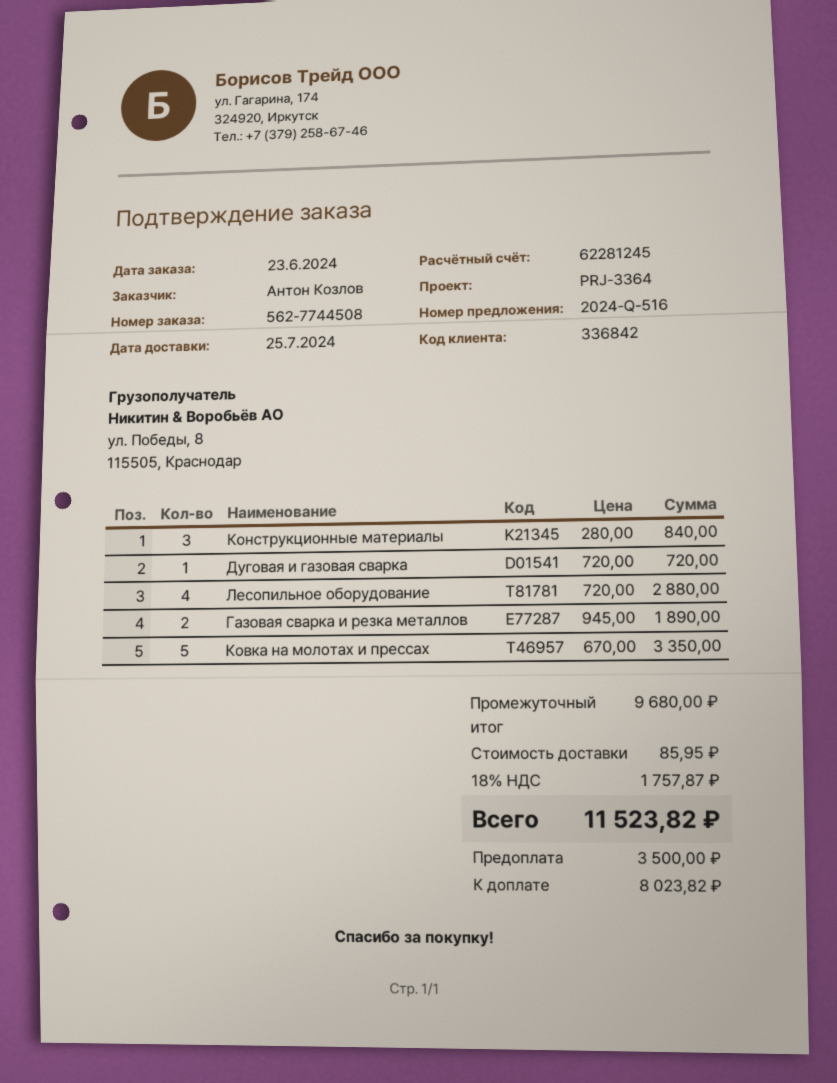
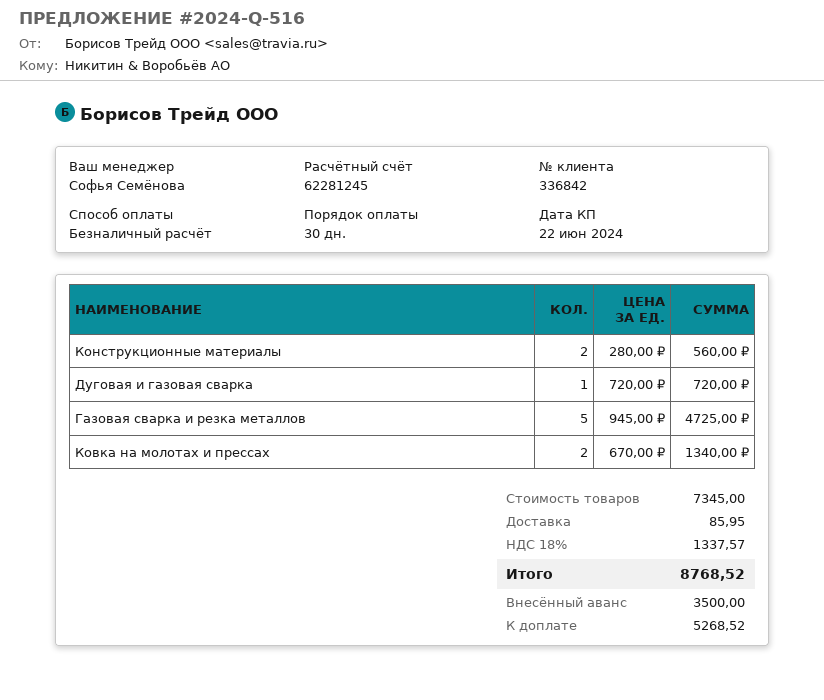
Конструкционные материалы: 3 x 280.00 = 840.00 -> 2 x 280.00 = 560.00
Лесопильное оборудование: 4 x 720.00 = 2880.00 -> none
Газовая сварка и резка металлов: 2 x 945.00 = 1890.00 -> 5 x 945.00 = 4725.00
Ковка на молотах и прессах: 5 x 670.00 = 3350.00 -> 2 x 670.00 = 1340.00
subtotal: 9680.00 -> 7345.00
tax: 18% = 1757.87 -> 18% = 1337.57
total: 11523.82 -> 8768.52
balance: 8023.82 -> 5268.52

